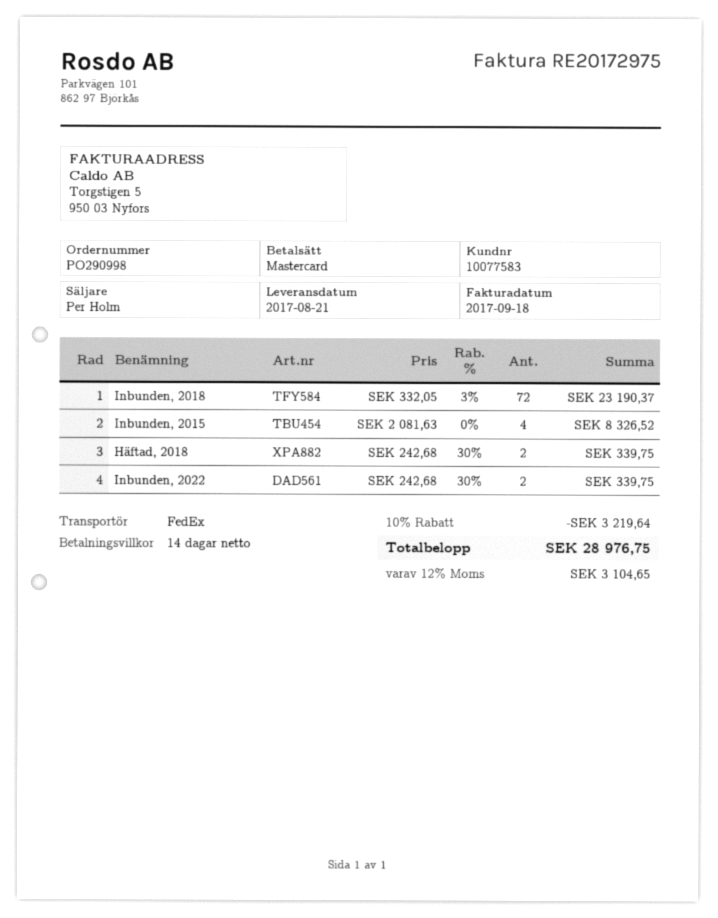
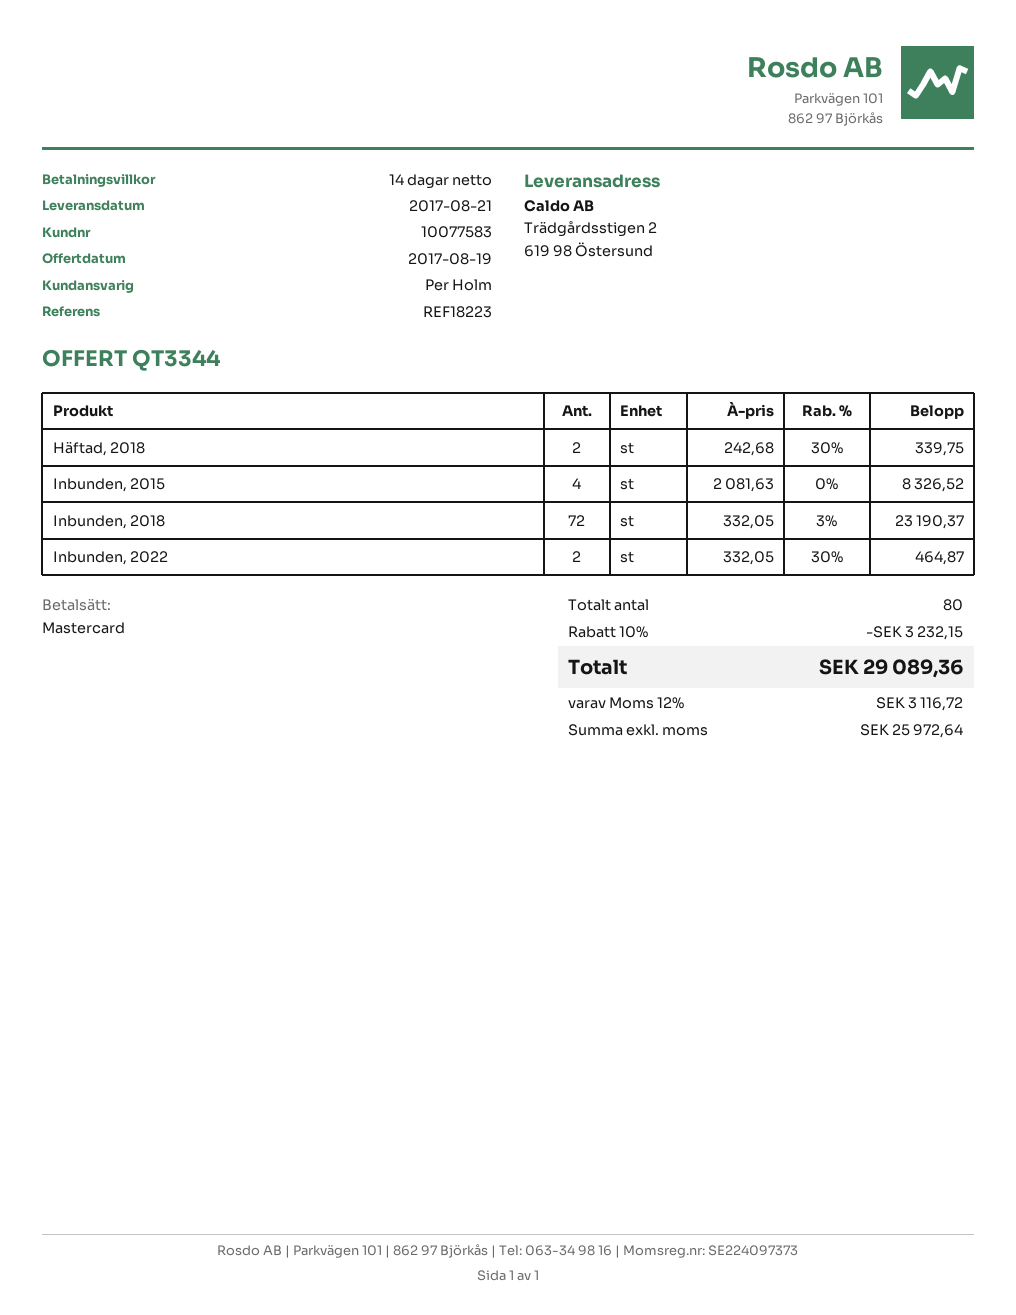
Inbunden, 2022: 2 x 242.68 - 30% = 339.75 -> 2 x 332.05 - 30% = 464.87
discount: 10% = 3219.64 -> 10% = 3232.15
tax: 12% = 3104.65 -> 12% = 3116.72
total: 28976.75 -> 29089.36

